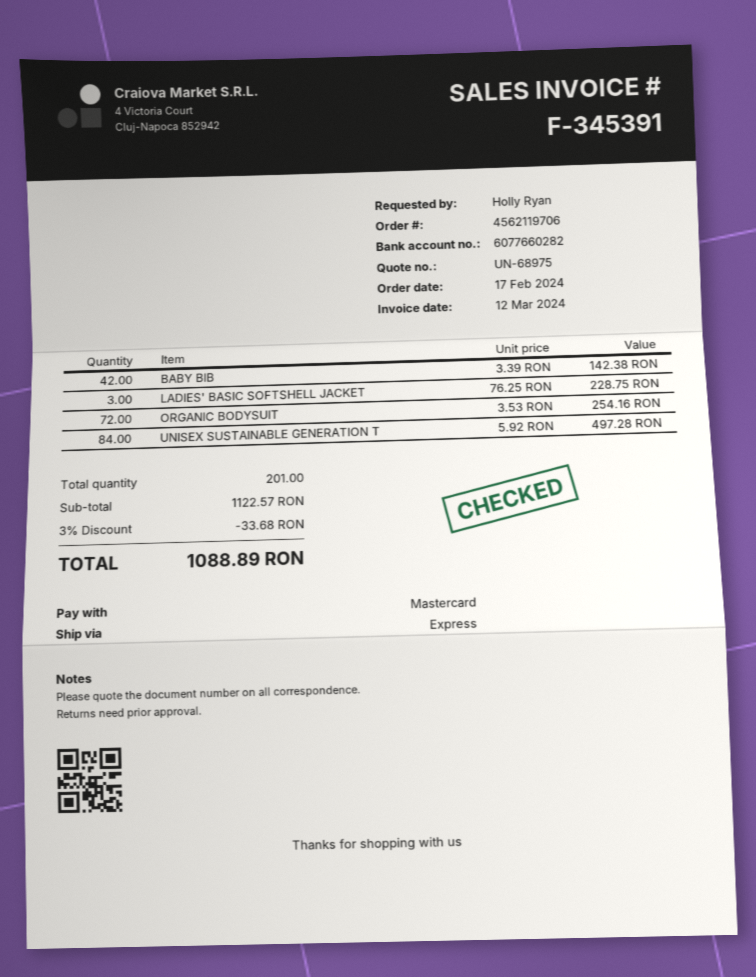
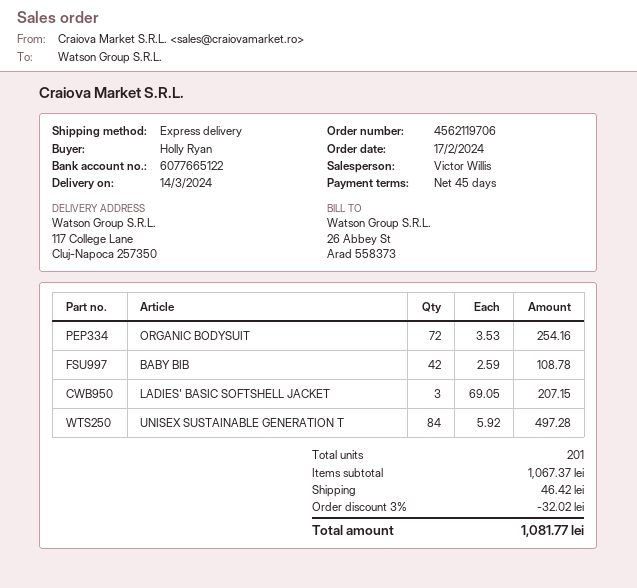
bank account: 6077660282 -> 6077665122
BABY BIB: 42 x 3.39 = 142.38 -> 42 x 2.59 = 108.78
LADIES' BASIC SOFTSHELL JACKET: 3 x 76.25 = 228.75 -> 3 x 69.05 = 207.15
subtotal: 1122.57 -> 1067.37
discount: 3% = 33.68 -> 3% = 32.02
shipping: none -> 46.42
total: 1088.89 -> 1081.77

